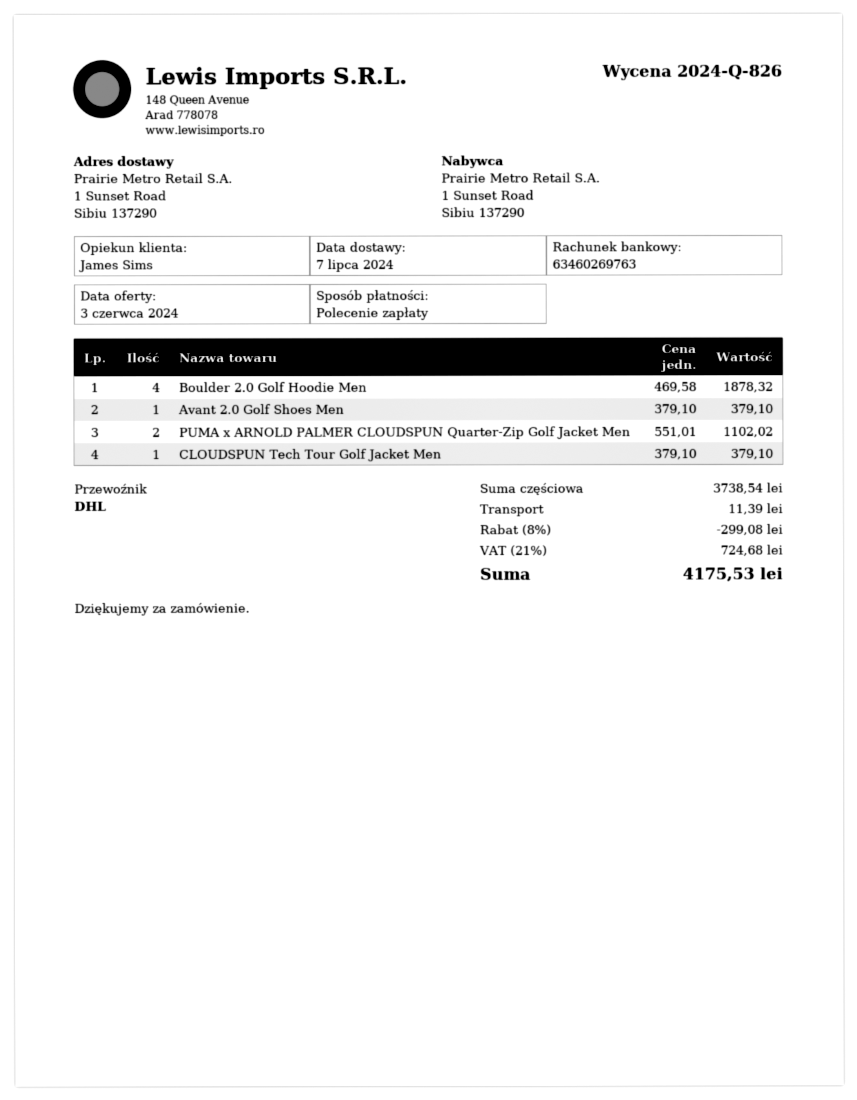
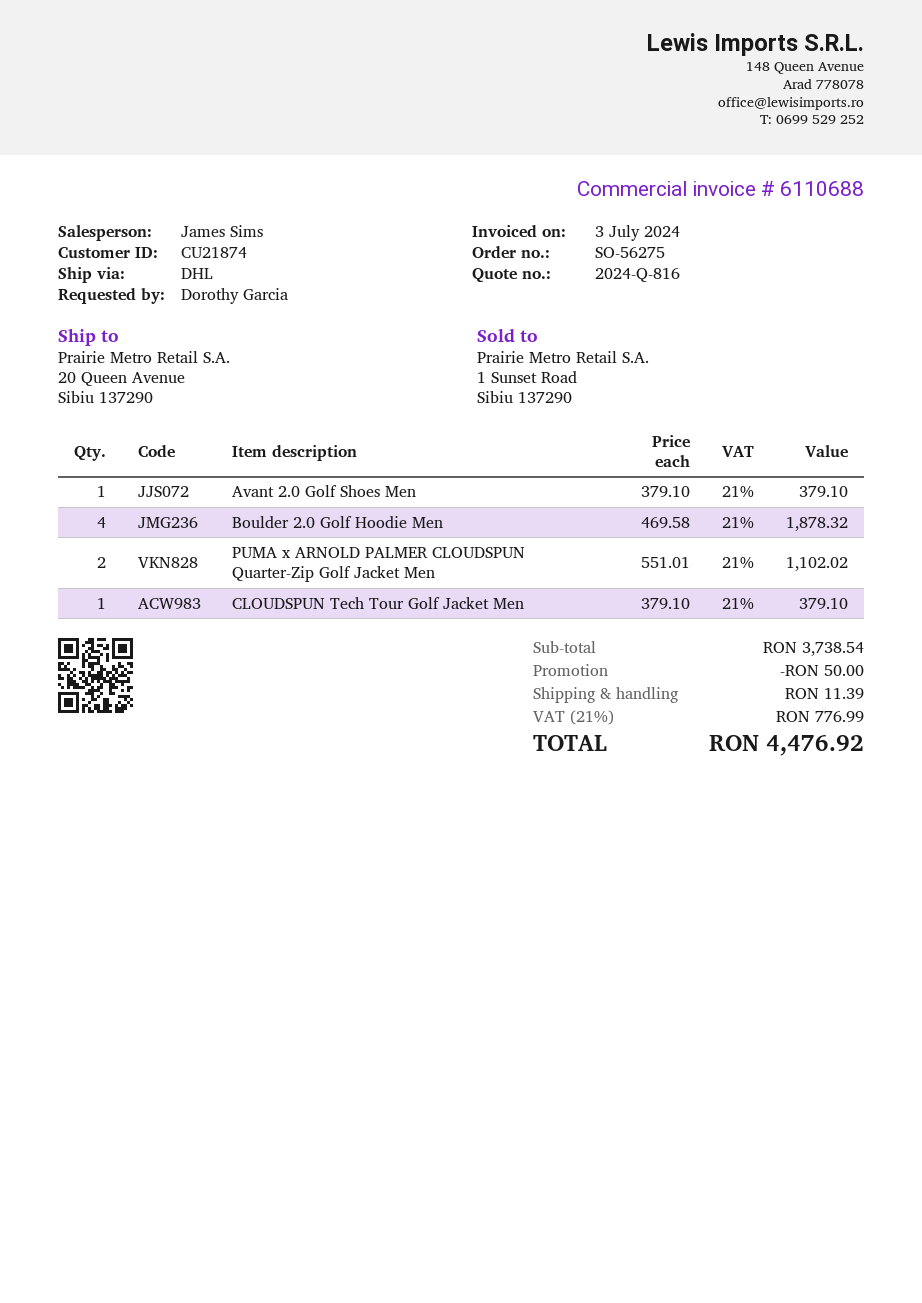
quote number: 2024-Q-826 -> 2024-Q-816
ship to: 1 Sunset Road, Sibiu 137290 -> 20 Queen Avenue, Sibiu 137290
discount: 299.08 -> 50.00
tax: 21% = 724.68 -> 21% = 776.99
total: 4175.53 -> 4476.92

